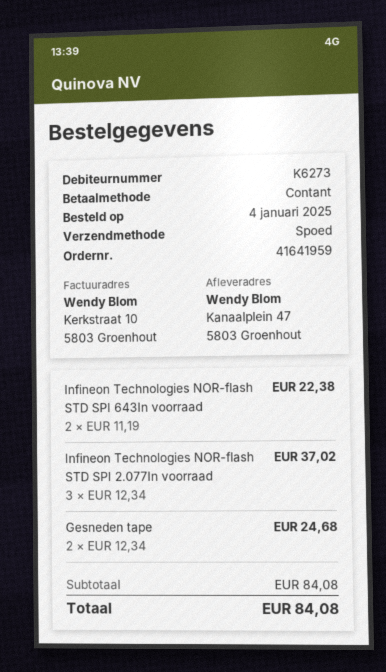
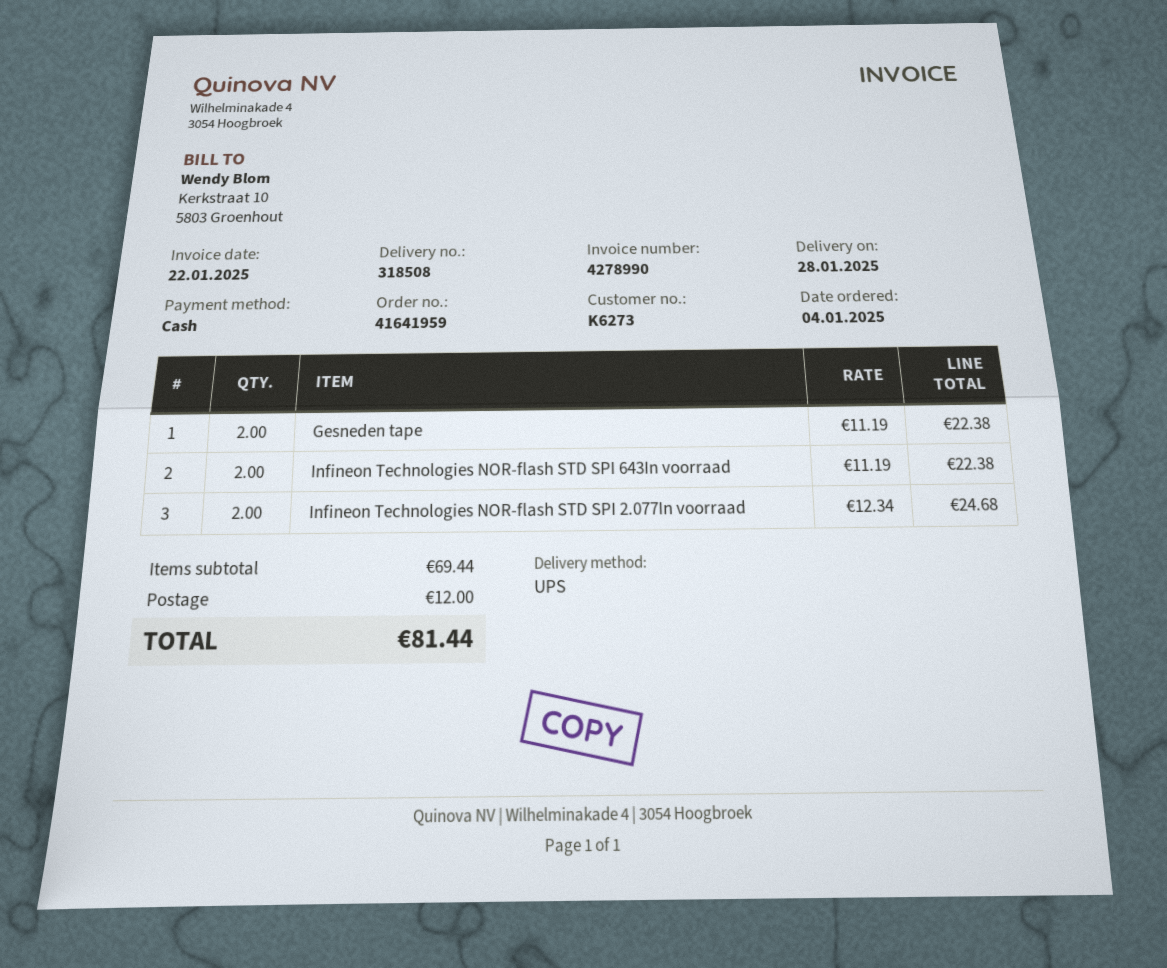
shipping method: express -> UPS
Infineon Technologies NOR-flash STD SPI 2.077In voorraad: 3 x 12.34 = 37.02 -> 2 x 12.34 = 24.68
Gesneden tape: 2 x 12.34 = 24.68 -> 2 x 11.19 = 22.38
subtotal: 84.08 -> 69.44
shipping: none -> 12.00
total: 84.08 -> 81.44

